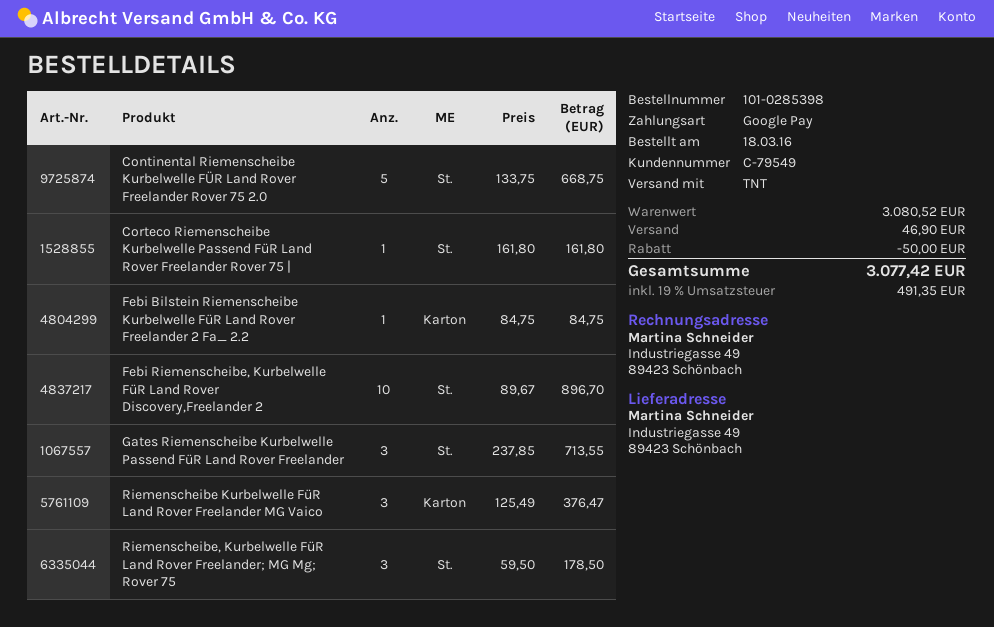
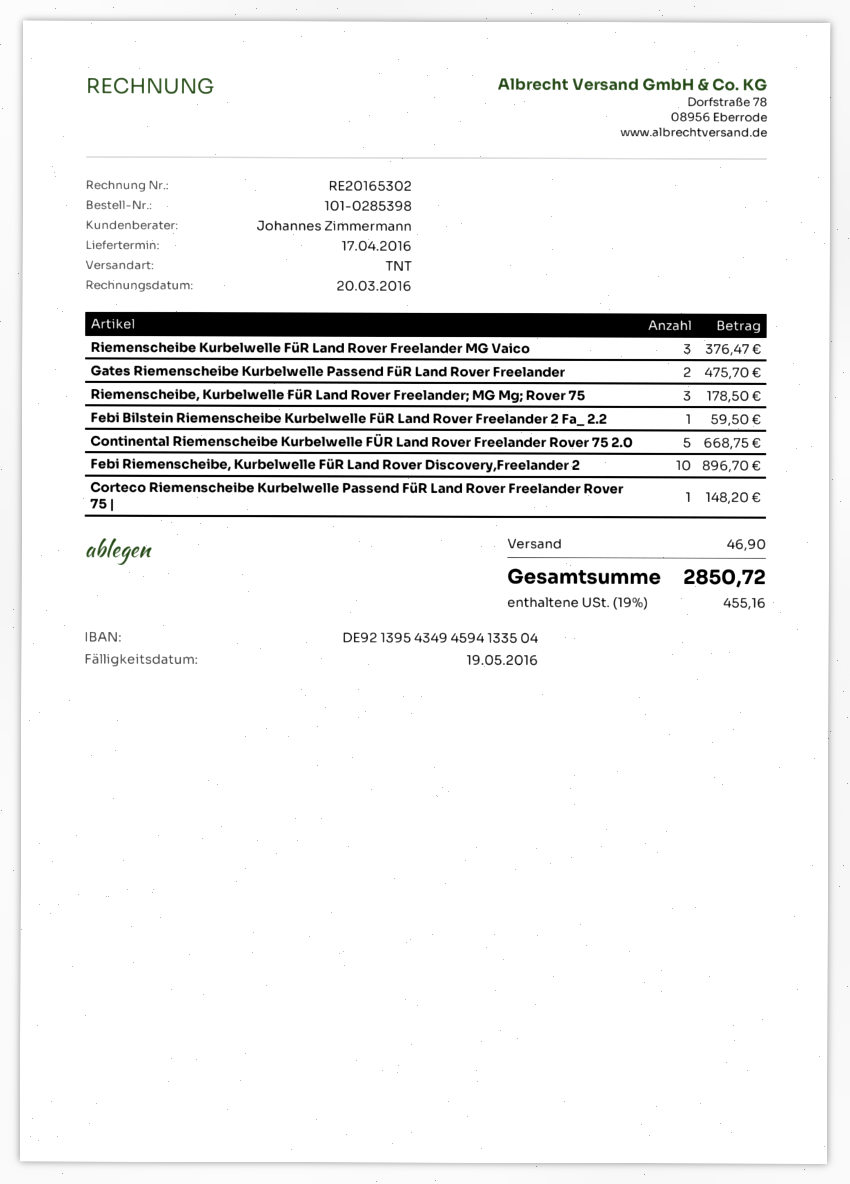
Corteco Riemenscheibe Kurbelwelle Passend FüR Land Rover Freelander Rover 75 |: 1 for 161.80 -> 1 for 148.20
Febi Bilstein Riemenscheibe Kurbelwelle FüR Land Rover Freelander 2 Fa_ 2.2: 1 for 84.75 -> 1 for 59.50
Gates Riemenscheibe Kurbelwelle Passend FüR Land Rover Freelander: 3 for 713.55 -> 2 for 475.70
discount: 50.00 -> none
tax: 19% = 491.35 -> 19% = 455.16
total: 3077.42 -> 2850.72

